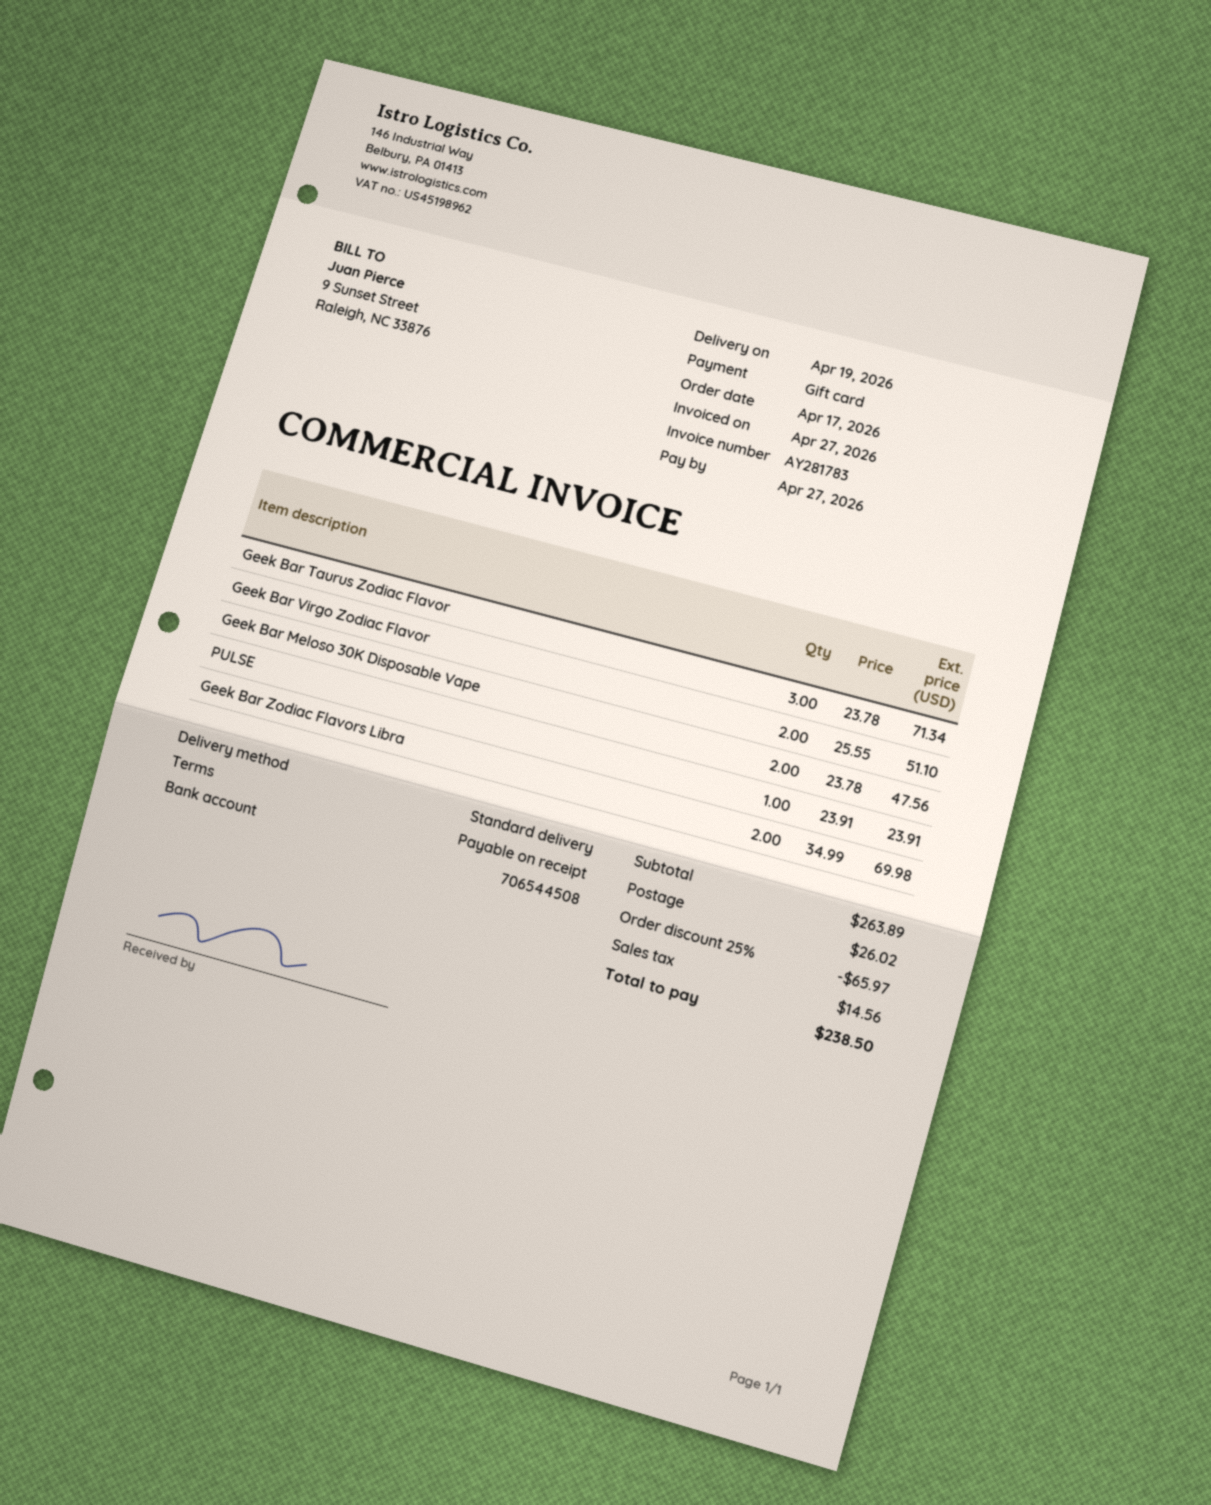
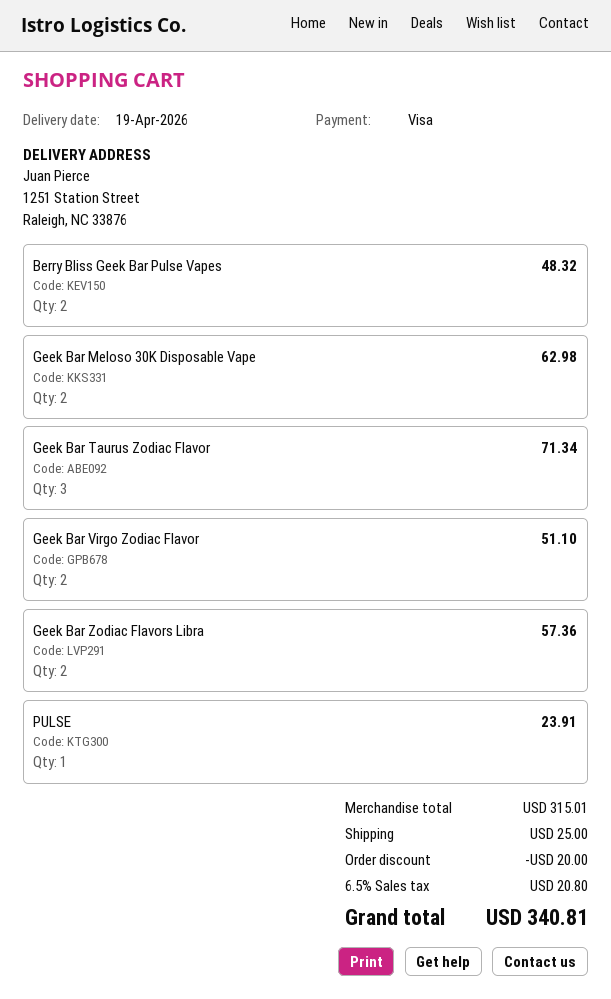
payment method: gift card -> Visa
Geek Bar Meloso 30K Disposable Vape: 2 for 47.56 -> 2 for 62.98
Geek Bar Zodiac Flavors Libra: 2 for 69.98 -> 2 for 57.36
Berry Bliss Geek Bar Pulse Vapes: none -> 2 for 48.32
subtotal: 263.89 -> 315.01
discount: 65.97 -> 20.00
shipping: 26.02 -> 25.00
tax: 14.56 -> 20.80
total: 238.50 -> 340.81

